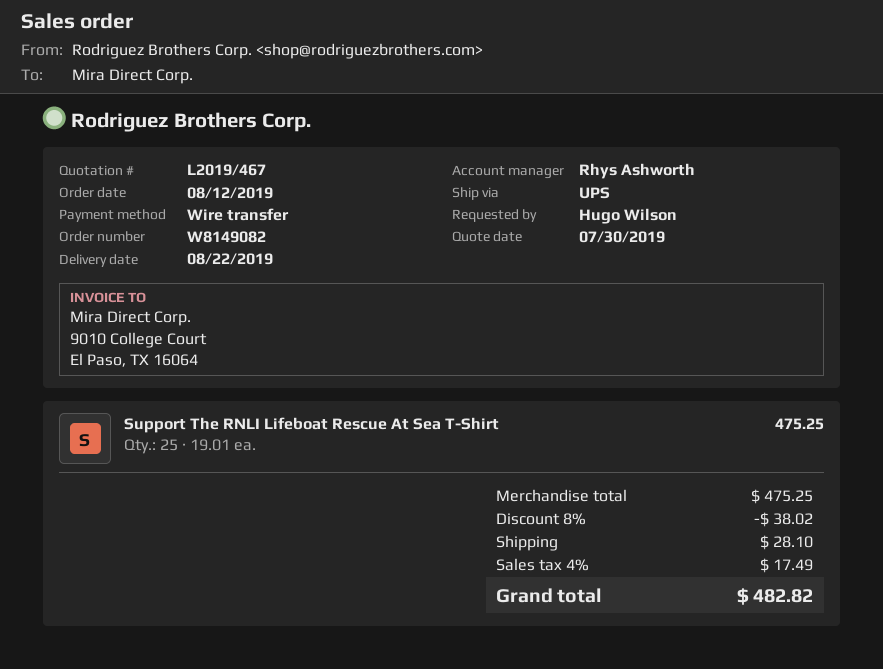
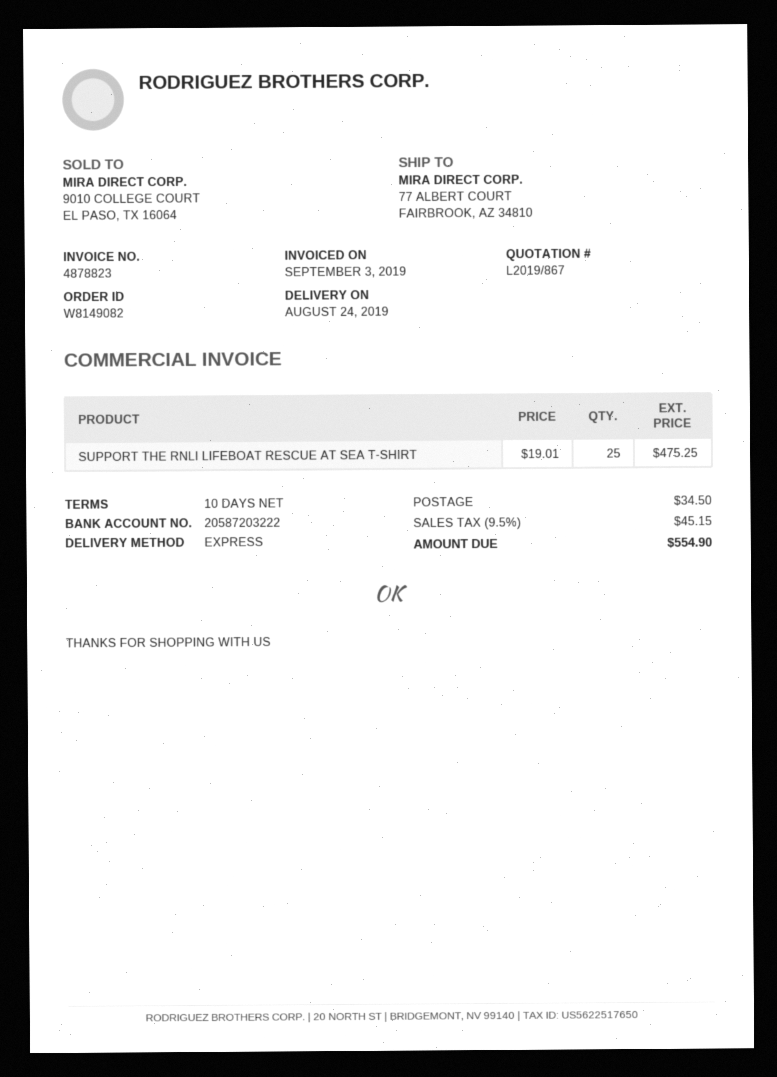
quote number: L2019/467 -> L2019/867
delivery date: 2019-08-22 -> 2019-08-24
shipping method: UPS -> express
discount: 8% = 38.02 -> none
shipping: 28.10 -> 34.50
tax: 4% = 17.49 -> 9.5% = 45.15
total: 482.82 -> 554.90

